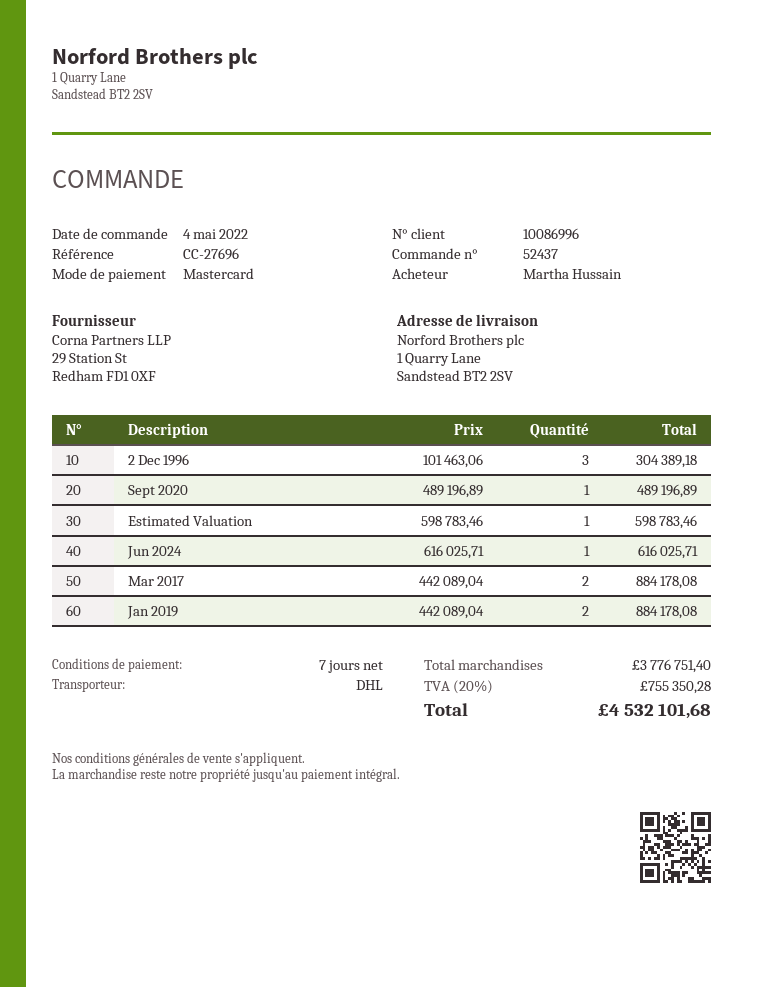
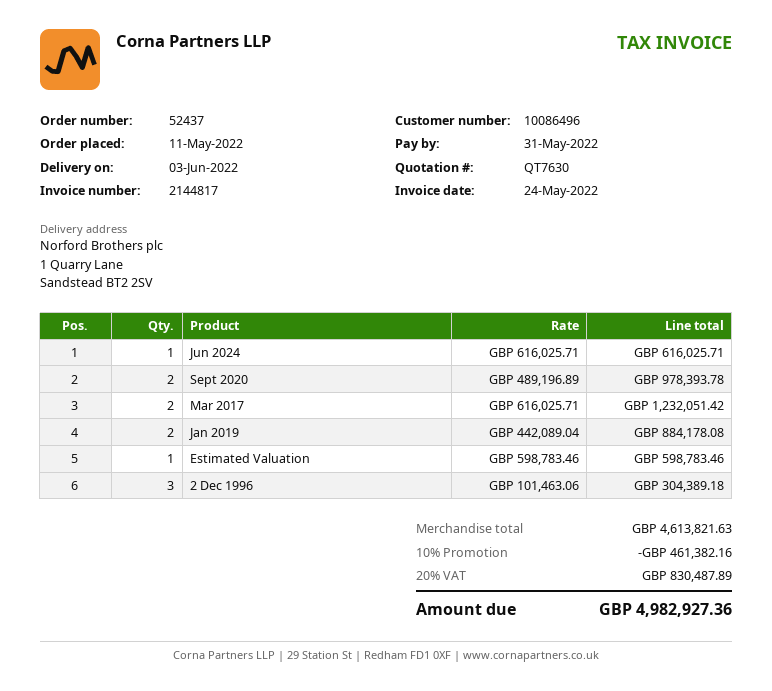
order date: 2022-05-04 -> 2022-05-11
customer number: 10086996 -> 10086496
Sept 2020: 1 x 489196.89 = 489196.89 -> 2 x 489196.89 = 978393.78
Mar 2017: 2 x 442089.04 = 884178.08 -> 2 x 616025.71 = 1232051.42
subtotal: 3776751.40 -> 4613821.63
discount: none -> 10% = 461382.16
tax: 20% = 755350.28 -> 20% = 830487.89
total: 4532101.68 -> 4982927.36

